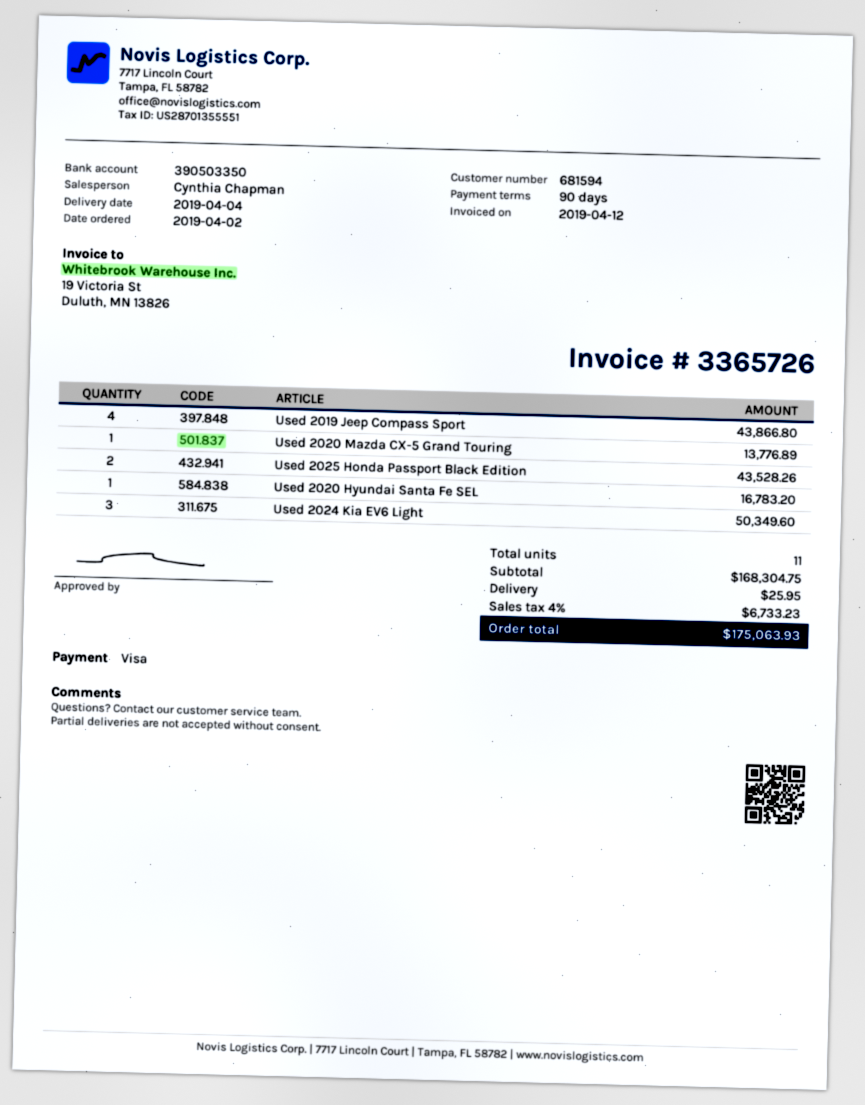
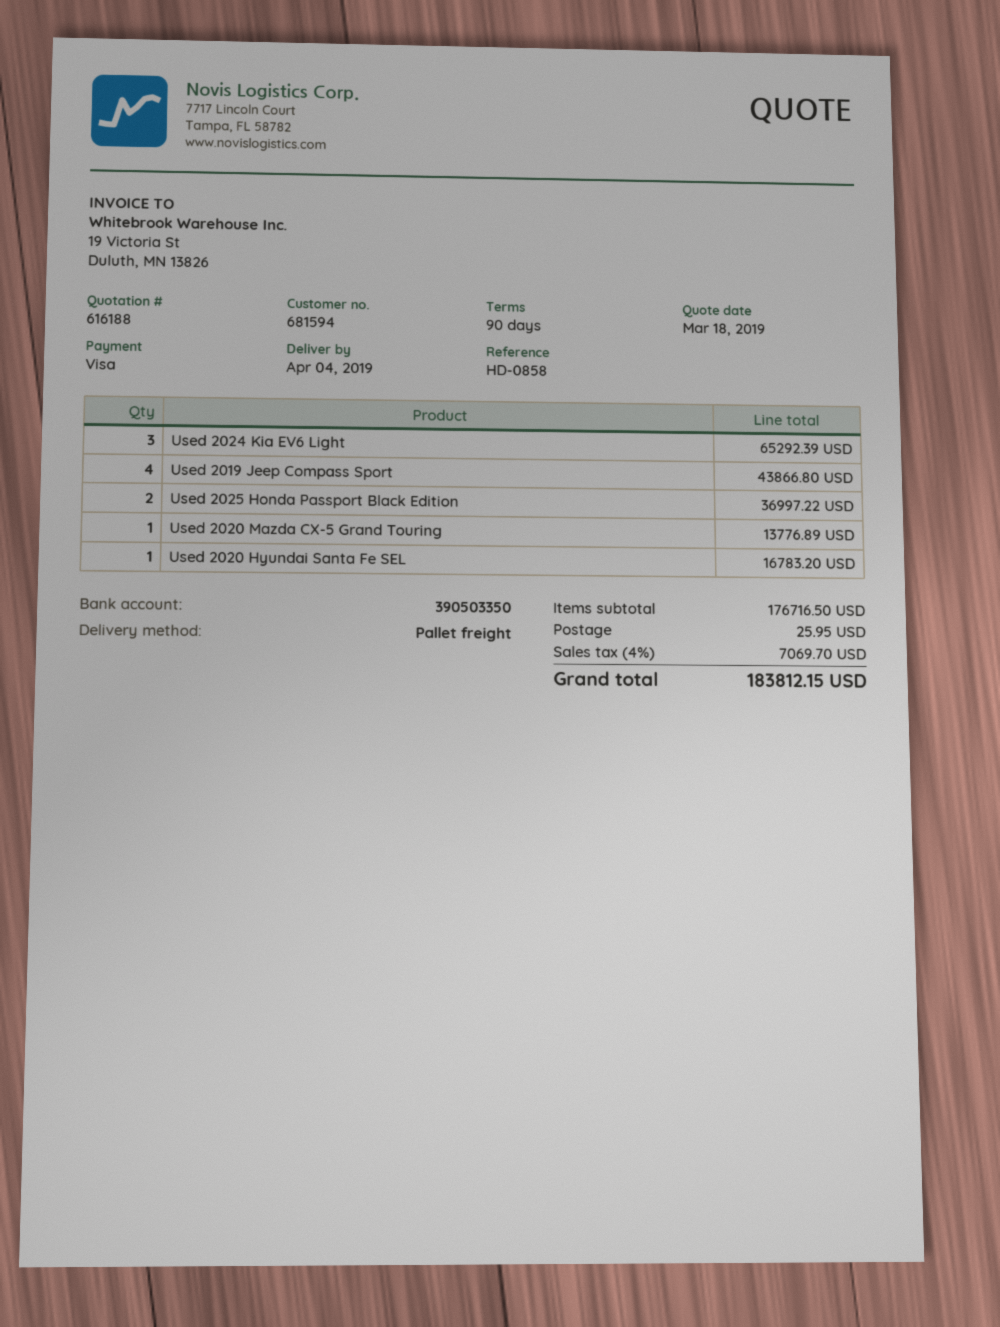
Used 2025 Honda Passport Black Edition: 2 for 43528.26 -> 2 for 36997.22
Used 2024 Kia EV6 Light: 3 for 50349.60 -> 3 for 65292.39
subtotal: 168304.75 -> 176716.50
tax: 4% = 6733.23 -> 4% = 7069.70
total: 175063.93 -> 183812.15

